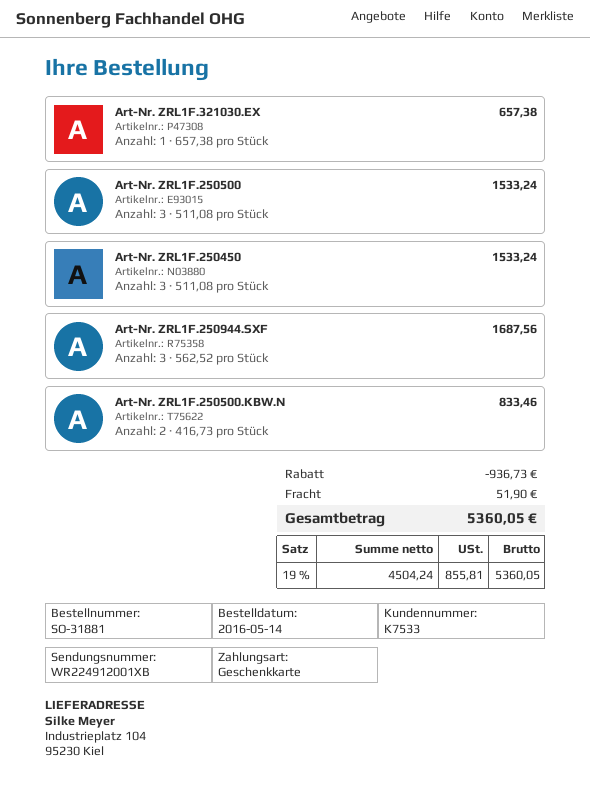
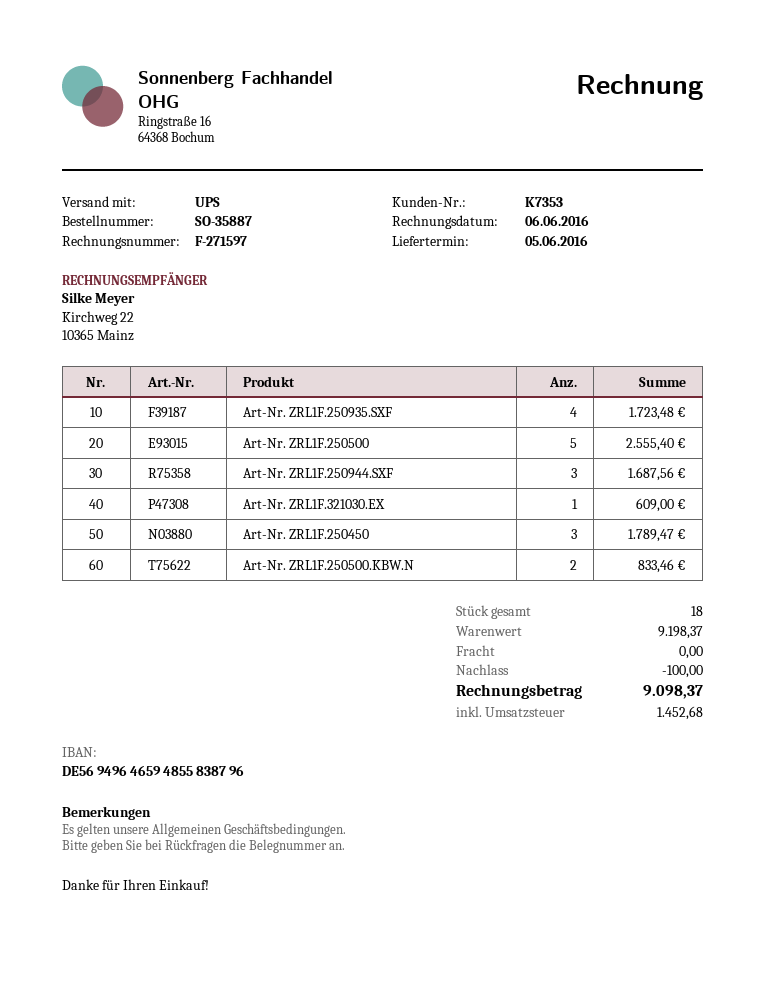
order number: SO-31881 -> SO-35887
customer number: K7533 -> K7353
Art-Nr. ZRL1F.321030.EX: 1 for 657.38 -> 1 for 609.00
Art-Nr. ZRL1F.250500: 3 for 1533.24 -> 5 for 2555.40
Art-Nr. ZRL1F.250450: 3 for 1533.24 -> 3 for 1789.47
Art-Nr. ZRL1F.250935.SXF: none -> 4 for 1723.48
discount: 936.73 -> 100.00
shipping: 51.90 -> 0.00
tax: 855.81 -> 1452.68
total: 5360.05 -> 9098.37

